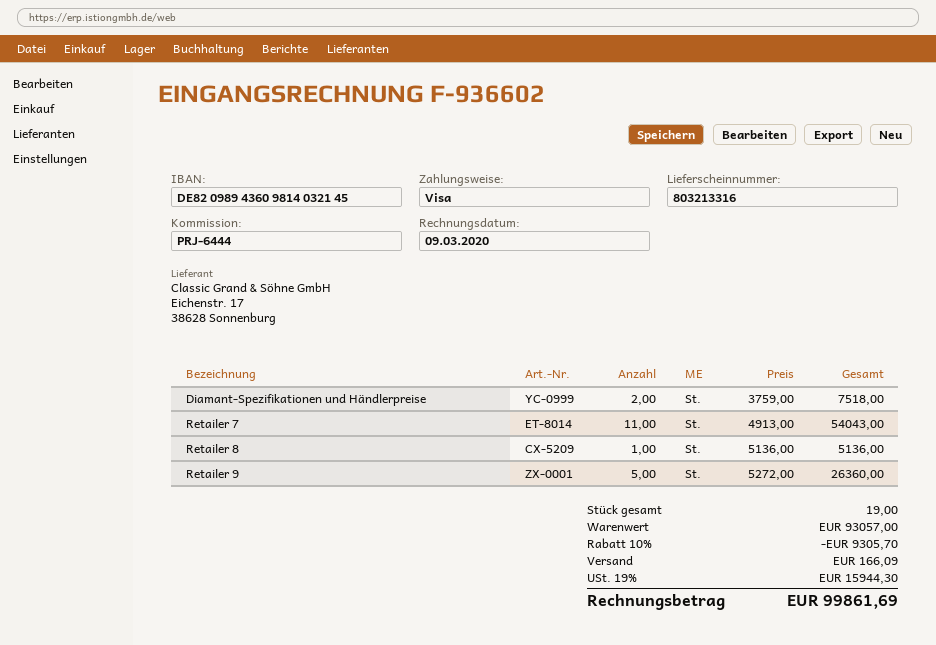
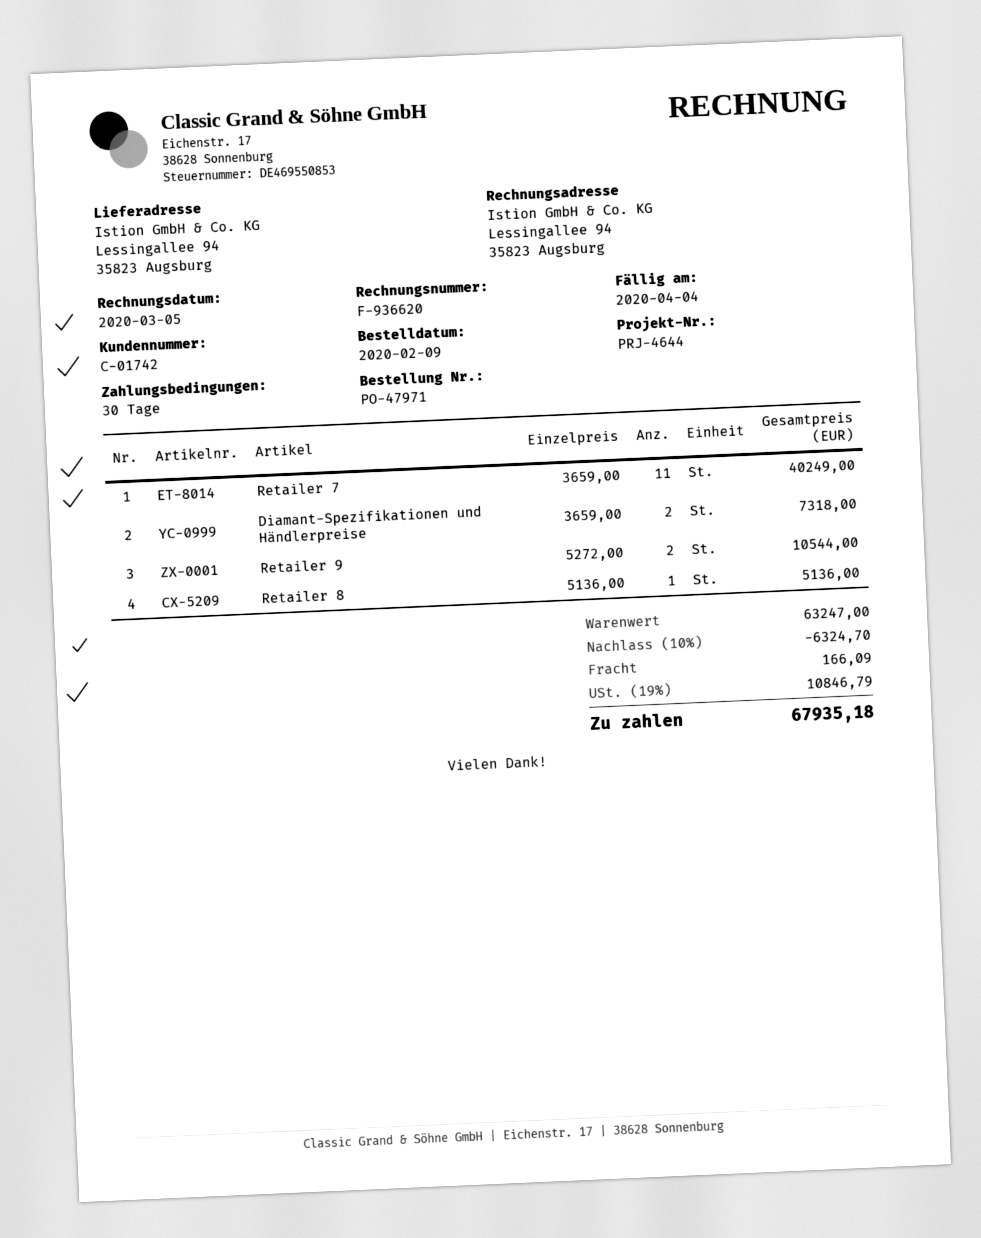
invoice number: F-936602 -> F-936620
invoice date: 2020-03-09 -> 2020-03-05
reference: PRJ-6444 -> PRJ-4644
Diamant-Spezifikationen und Händlerpreise: 2 x 3759.00 = 7518.00 -> 2 x 3659.00 = 7318.00
Retailer 7: 11 x 4913.00 = 54043.00 -> 11 x 3659.00 = 40249.00
Retailer 9: 5 x 5272.00 = 26360.00 -> 2 x 5272.00 = 10544.00
subtotal: 93057.00 -> 63247.00
discount: 10% = 9305.70 -> 10% = 6324.70
tax: 19% = 15944.30 -> 19% = 10846.79
total: 99861.69 -> 67935.18

